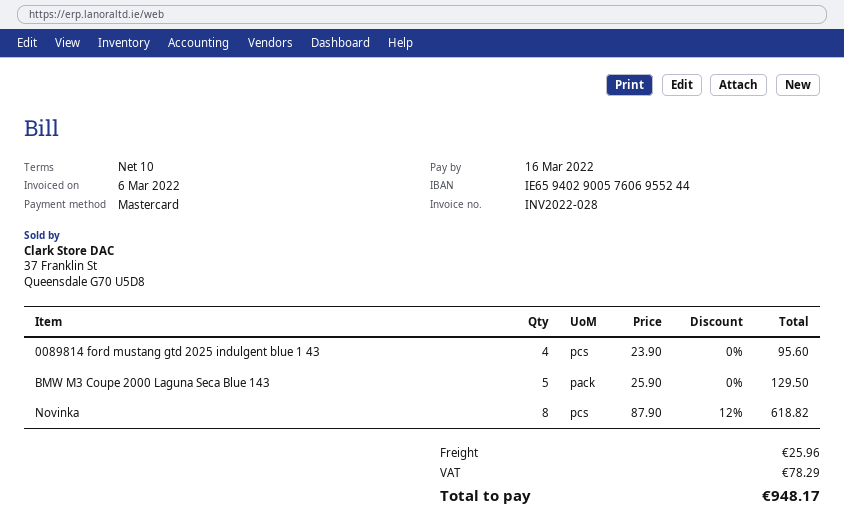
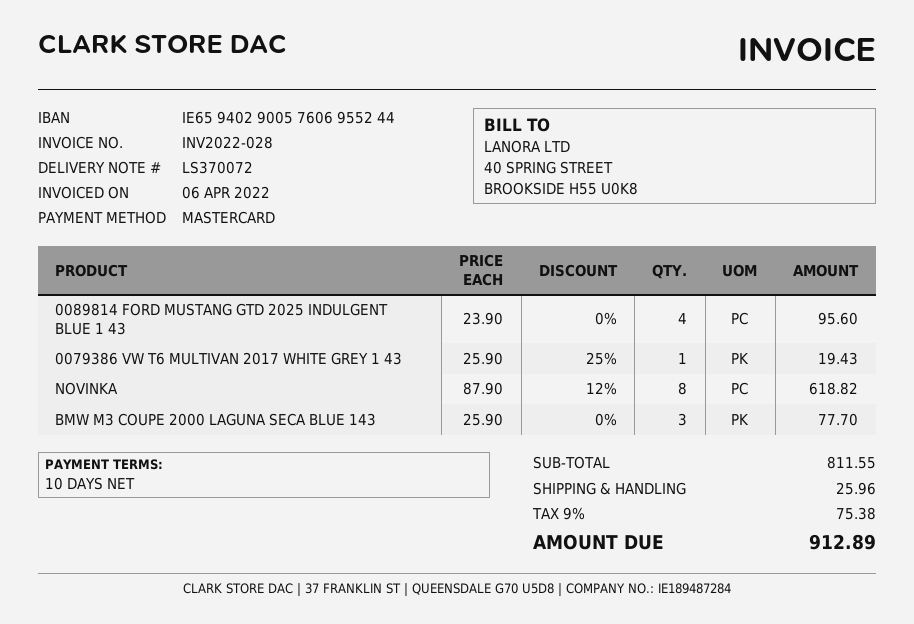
invoice date: 2022-03-06 -> 2022-04-06
BMW M3 Coupe 2000 Laguna Seca Blue 143: 5 x 25.90 = 129.50 -> 3 x 25.90 = 77.70
0079386 VW T6 MULTIVAN 2017 WHITE GREY 1 43: none -> 1 x 25.90 - 25% = 19.43
tax: 78.29 -> 75.38
total: 948.17 -> 912.89

